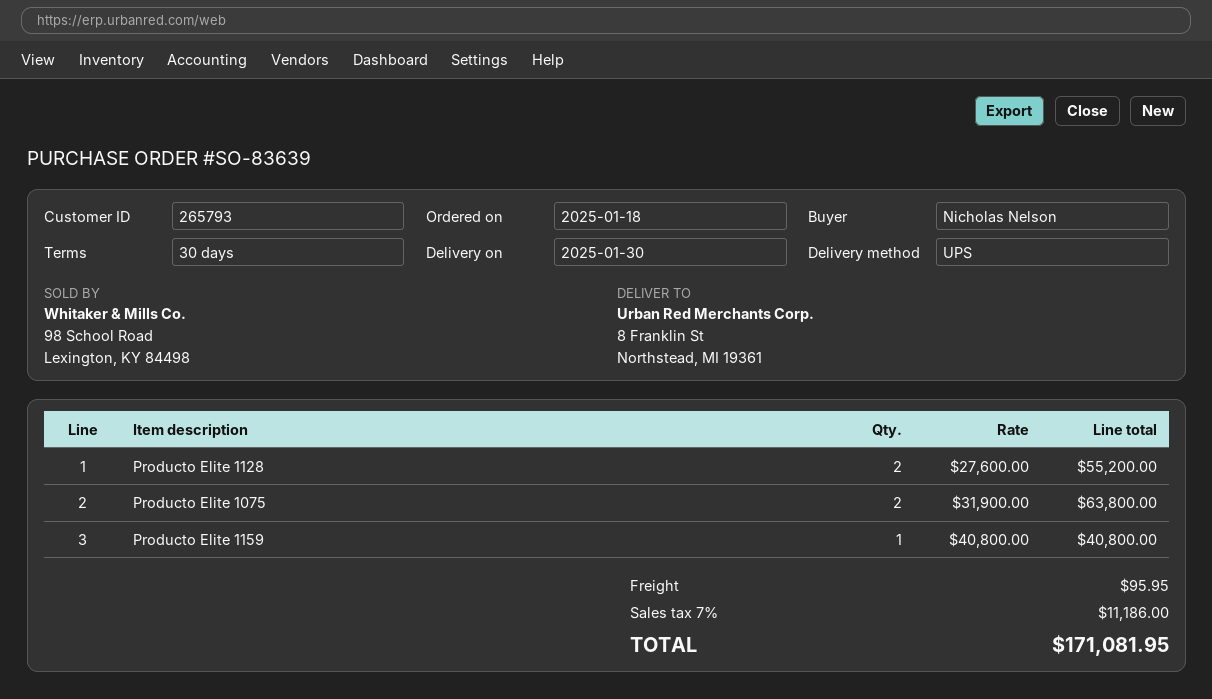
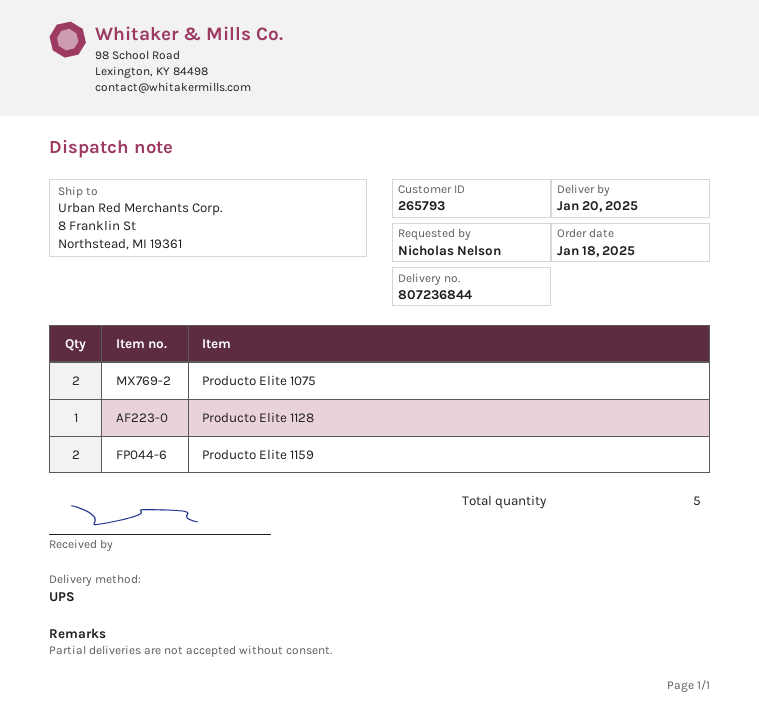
delivery date: 2025-01-30 -> 2025-01-20
Producto Elite 1128: 2 -> 1
Producto Elite 1159: 1 -> 2

